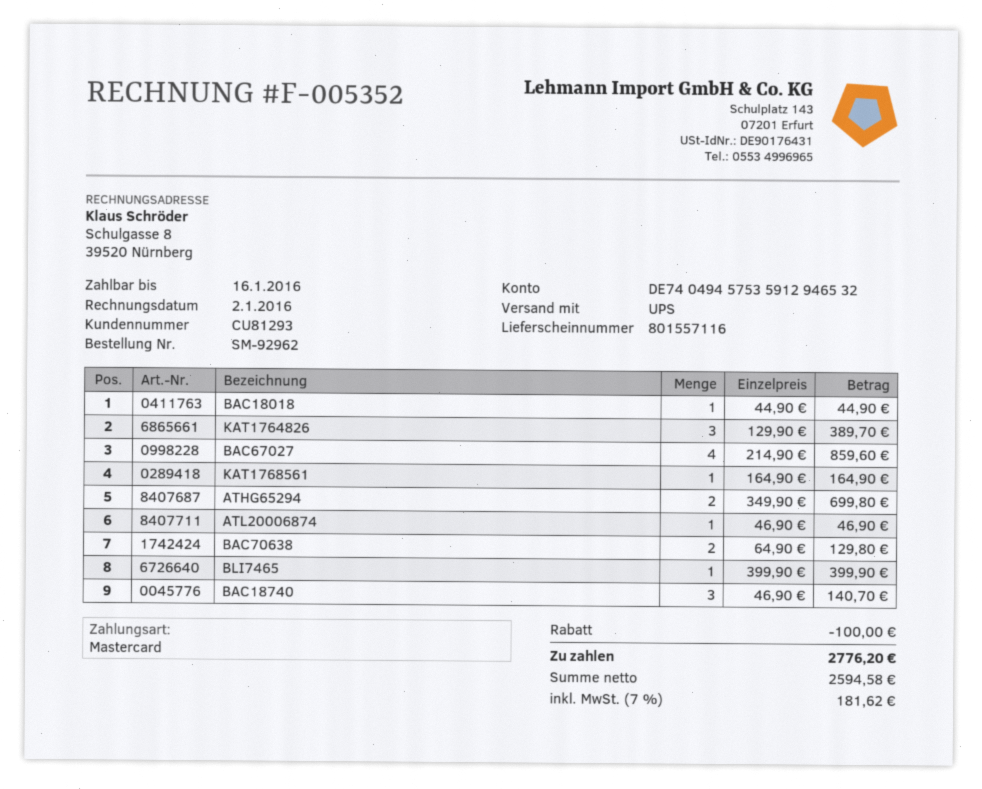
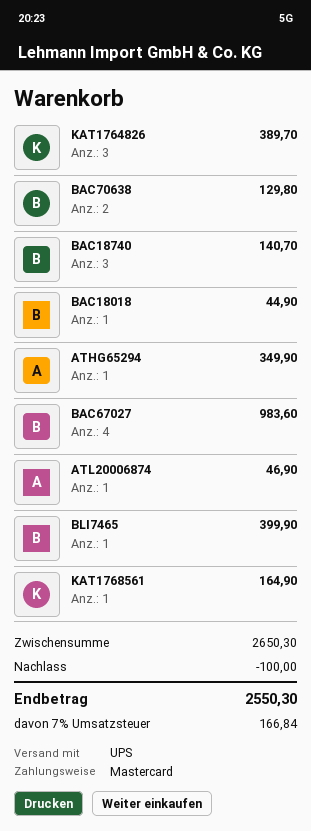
BAC67027: 4 for 859.60 -> 4 for 983.60
ATHG65294: 2 for 699.80 -> 1 for 349.90
tax: 7% = 181.62 -> 7% = 166.84
total: 2776.20 -> 2550.30

